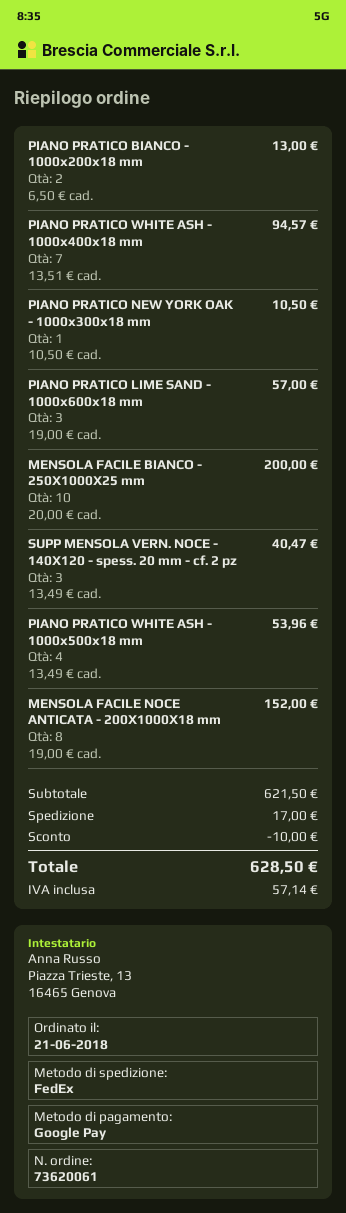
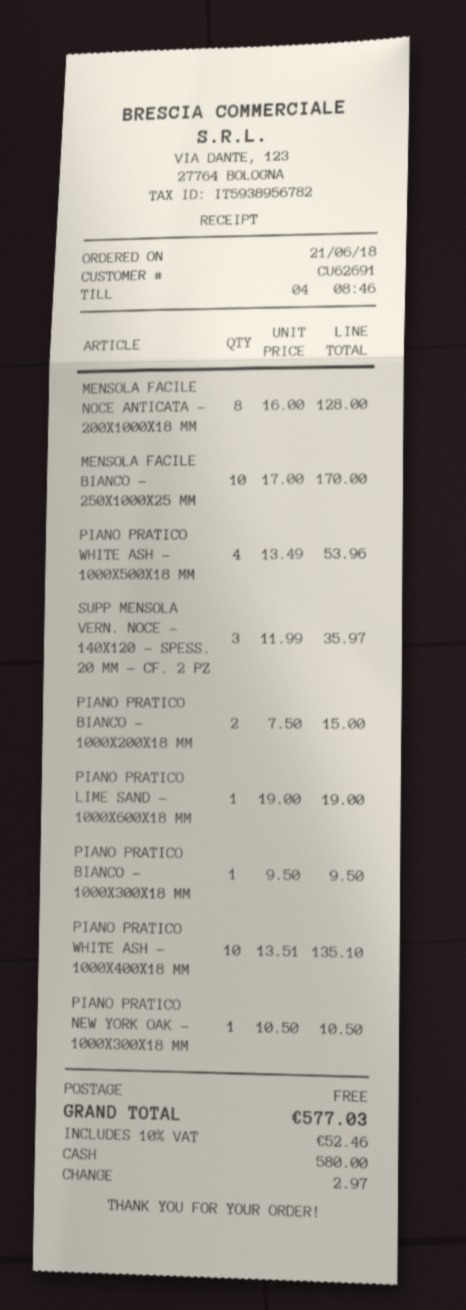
payment method: Google Pay -> cash
PIANO PRATICO BIANCO - 1000x200x18 mm: 2 x 6.50 = 13.00 -> 2 x 7.50 = 15.00
PIANO PRATICO WHITE ASH - 1000x400x18 mm: 7 x 13.51 = 94.57 -> 10 x 13.51 = 135.10
PIANO PRATICO LIME SAND - 1000x600x18 mm: 3 x 19.00 = 57.00 -> 1 x 19.00 = 19.00
MENSOLA FACILE BIANCO - 250X1000X25 mm: 10 x 20.00 = 200.00 -> 10 x 17.00 = 170.00
SUPP MENSOLA VERN. NOCE - 140X120 - spess. 20 mm - cf. 2 pz: 3 x 13.49 = 40.47 -> 3 x 11.99 = 35.97
MENSOLA FACILE NOCE ANTICATA - 200X1000X18 mm: 8 x 19.00 = 152.00 -> 8 x 16.00 = 128.00
PIANO PRATICO BIANCO - 1000X300X18 MM: none -> 1 x 9.50 = 9.50
discount: 10.00 -> none
shipping: 17.00 -> 0.00
tax: 57.14 -> 52.46
total: 628.50 -> 577.03

